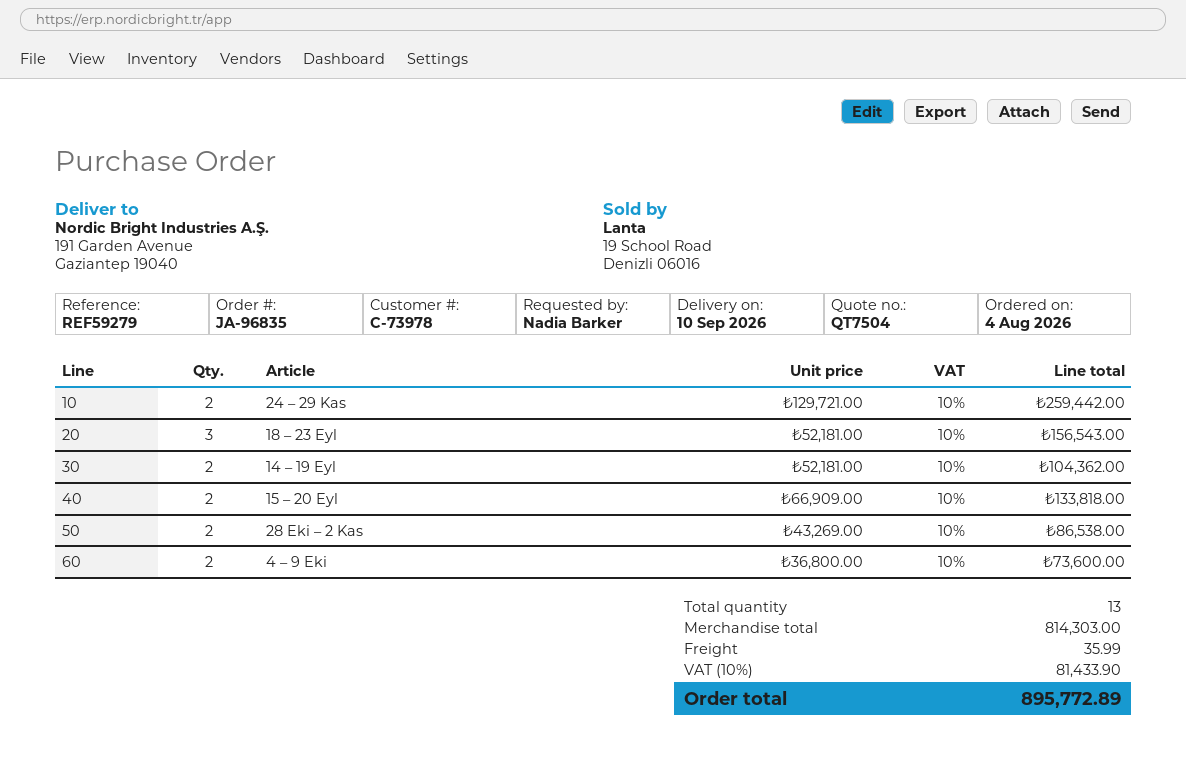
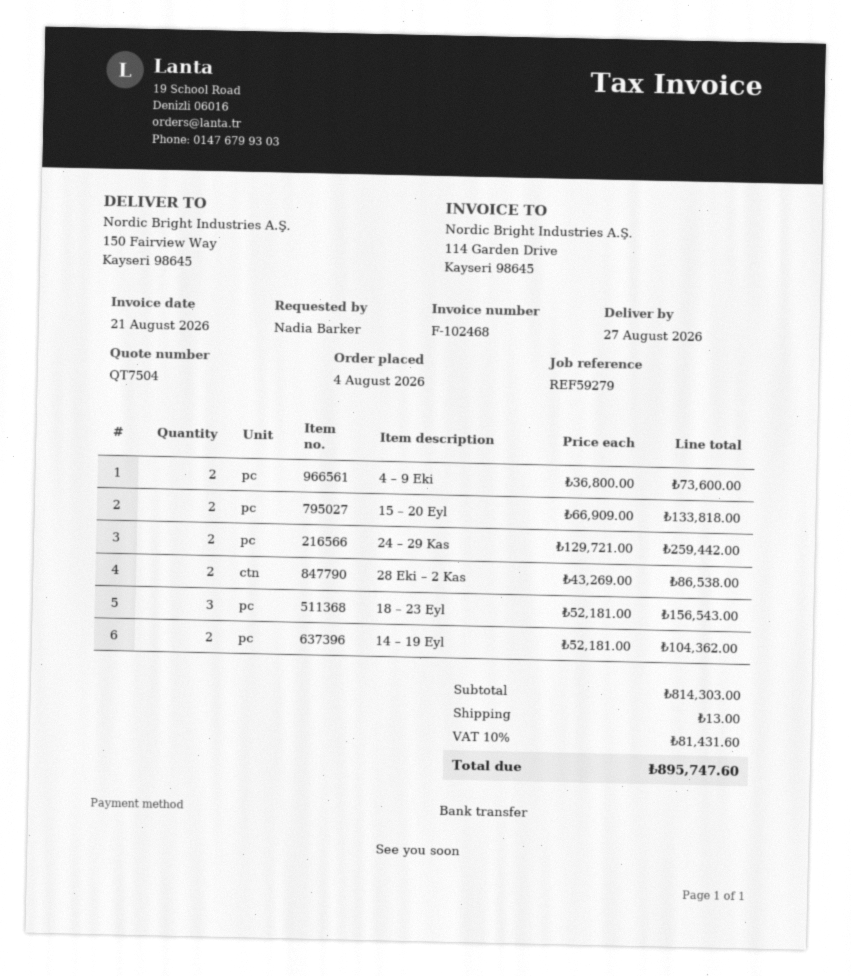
delivery date: 2026-09-10 -> 2026-08-27
ship to: 191 Garden Avenue, Gaziantep 19040 -> 150 Fairview Way, Kayseri 98645
shipping: 35.99 -> 13.00
tax: 10% = 81433.90 -> 10% = 81431.60
total: 895772.89 -> 895747.60

